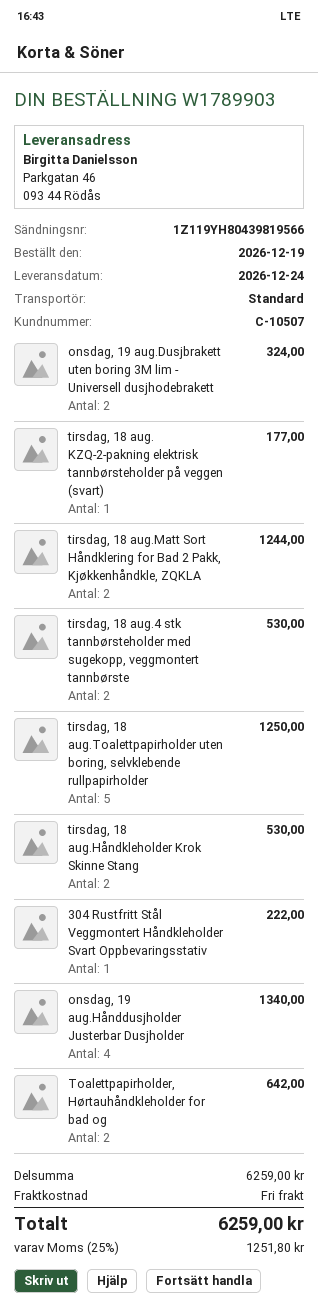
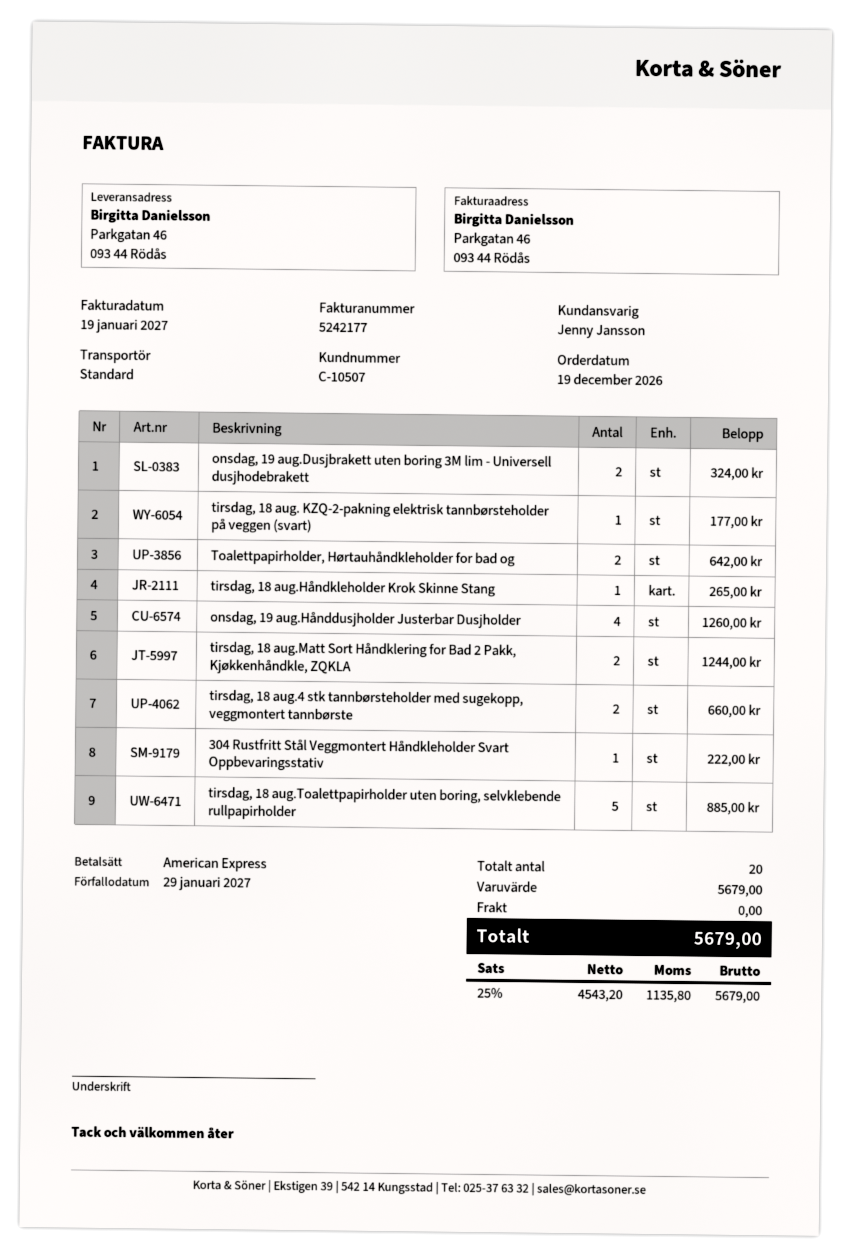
tirsdag, 18 aug.4 stk tannbørsteholder med sugekopp, veggmontert tannbørste: 2 for 530.00 -> 2 for 660.00
tirsdag, 18 aug.Toalettpapirholder uten boring, selvklebende rullpapirholder: 5 for 1250.00 -> 5 for 885.00
tirsdag, 18 aug.Håndkleholder Krok Skinne Stang: 2 for 530.00 -> 1 for 265.00
onsdag, 19 aug.Hånddusjholder Justerbar Dusjholder: 4 for 1340.00 -> 4 for 1260.00
subtotal: 6259.00 -> 5679.00
tax: 25% = 1251.80 -> 25% = 1135.80
total: 6259.00 -> 5679.00

